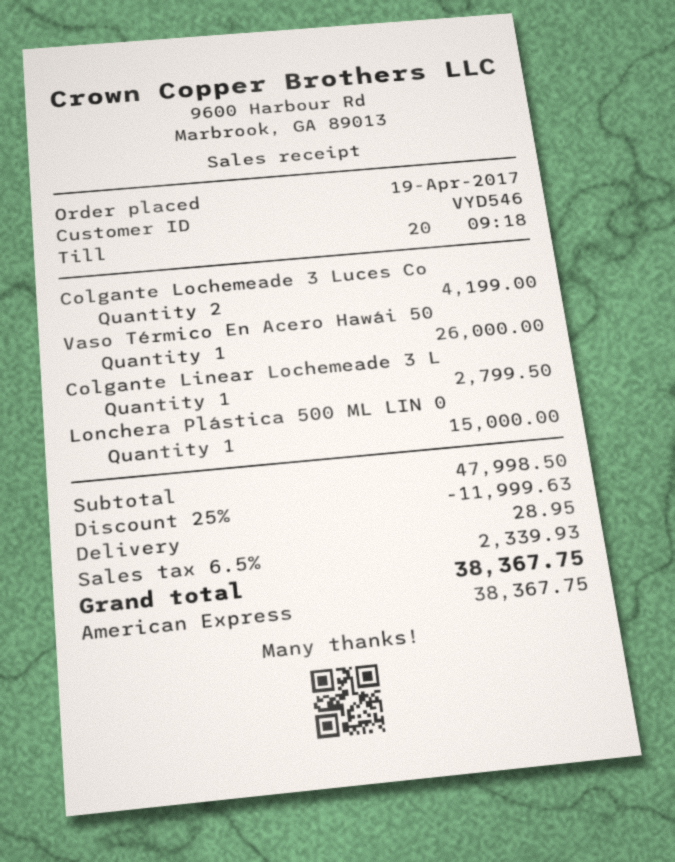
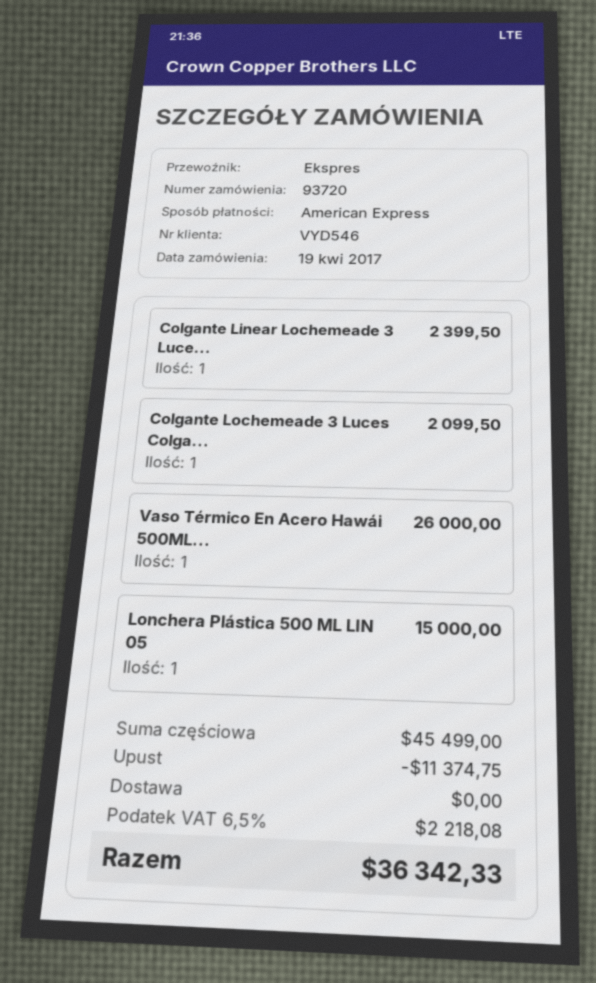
Colgante Lochemeade 3 Luces Co: 2 for 4199.00 -> 1 for 2099.50
Colgante Linear Lochemeade 3 L: 1 for 2799.50 -> 1 for 2399.50
subtotal: 47998.50 -> 45499.00
discount: 11999.63 -> 11374.75
shipping: 28.95 -> 0.00
tax: 6.5% = 2339.93 -> 6.5% = 2218.08
total: 38367.75 -> 36342.33

